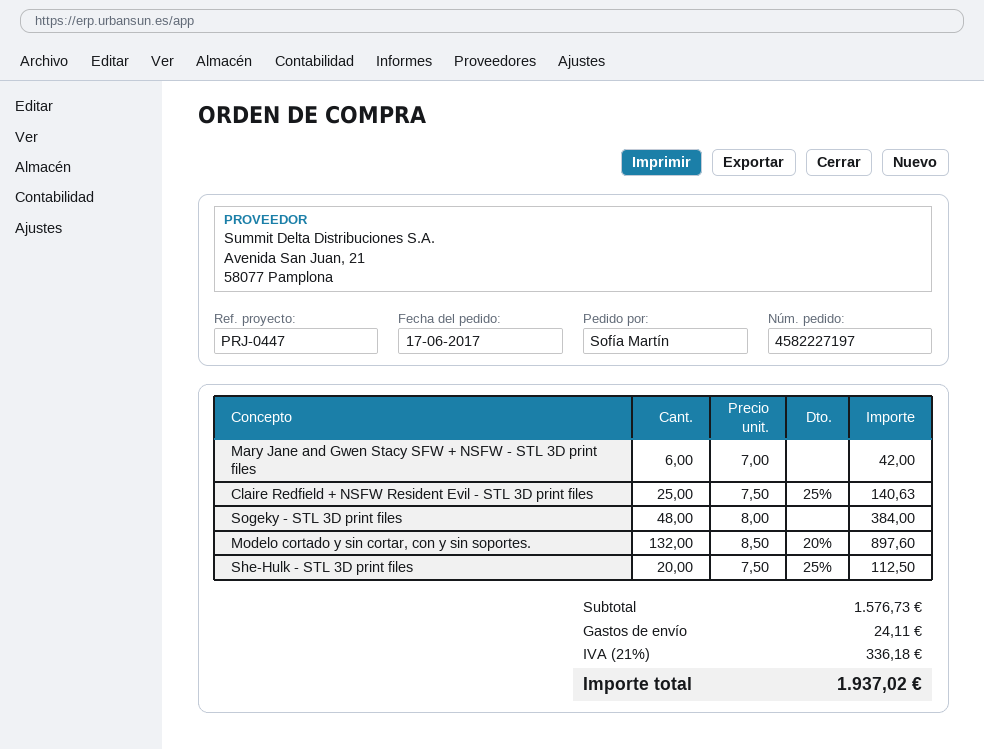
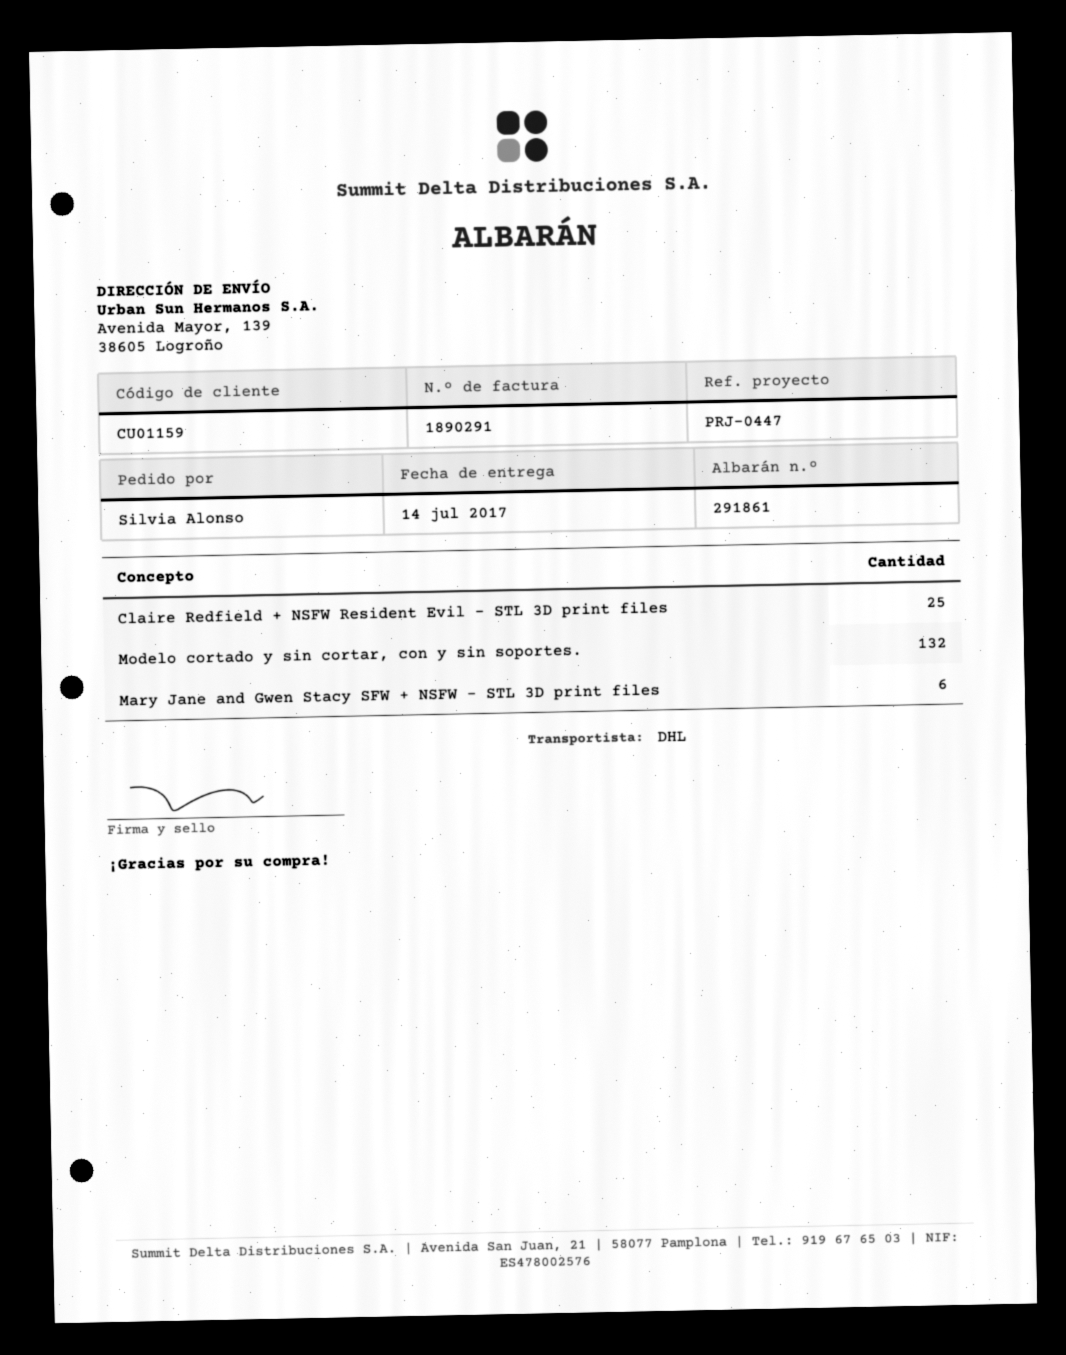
ordered by: Sofía Martín -> Silvia Alonso
Sogeky - STL 3D print files: 48 -> none
She-Hulk - STL 3D print files: 20 -> none

